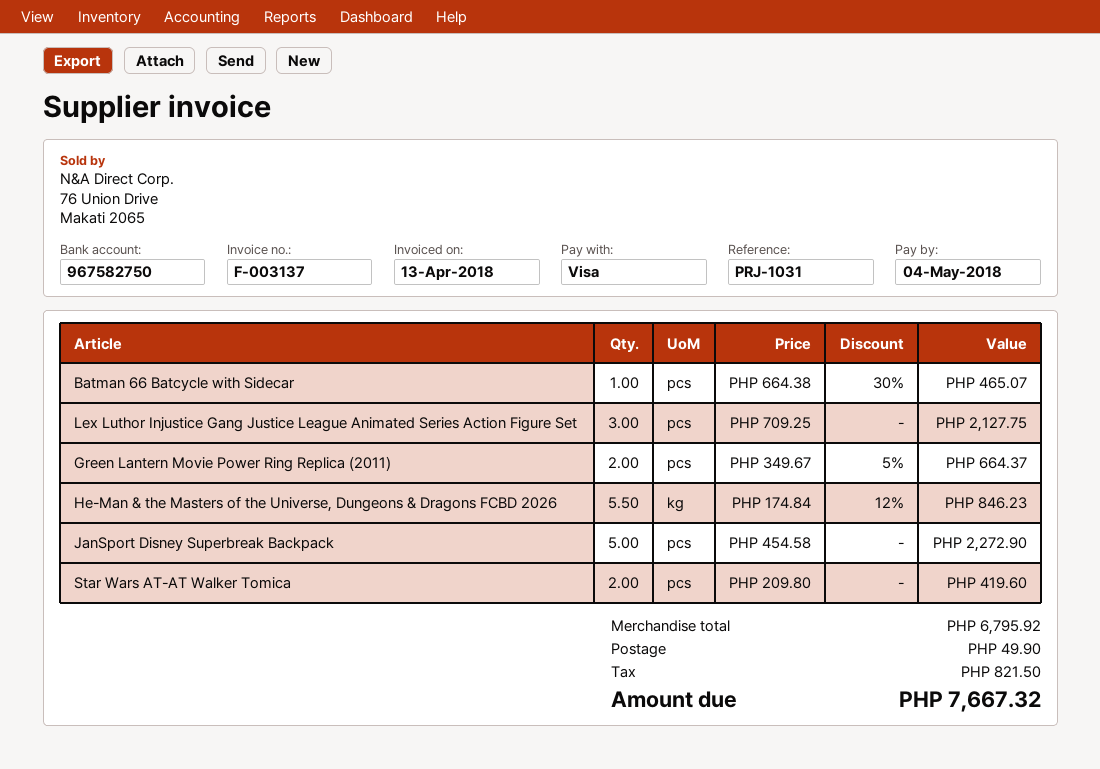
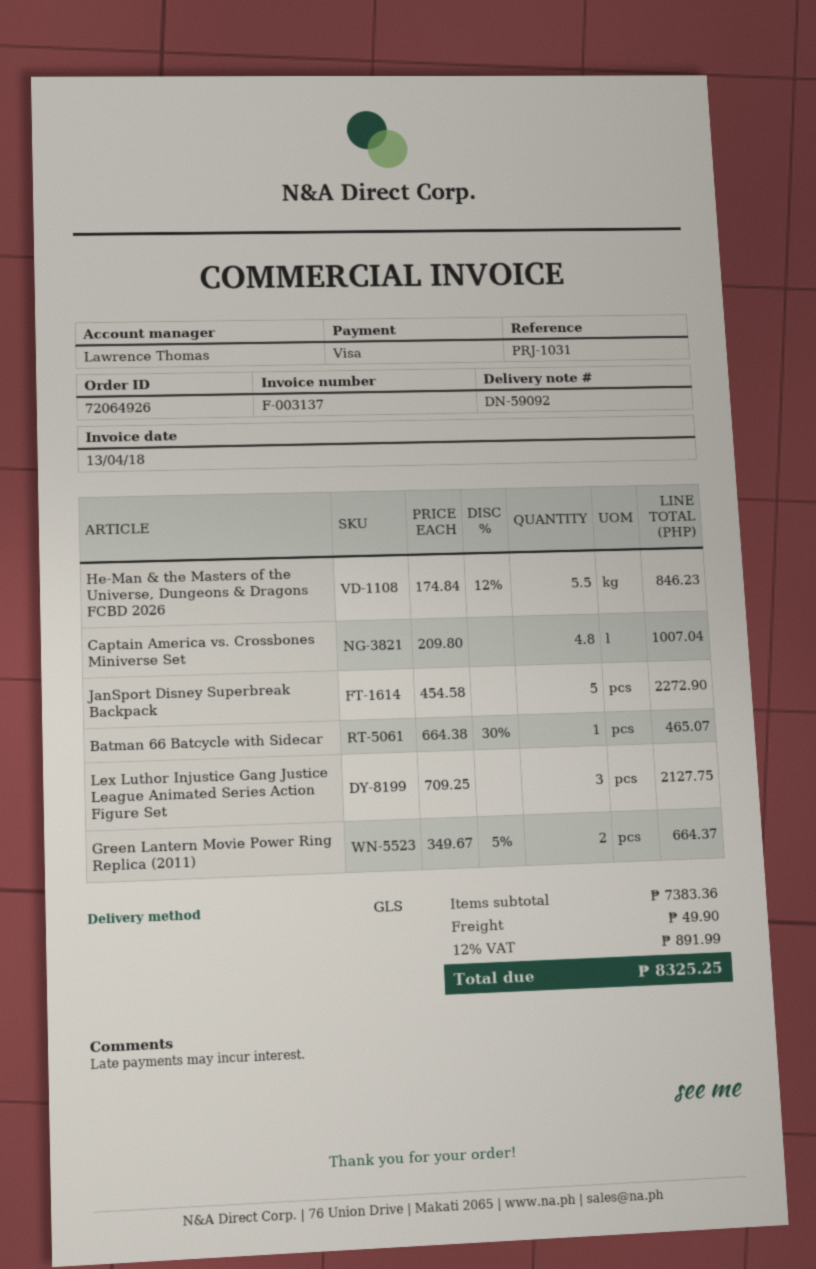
Star Wars AT-AT Walker Tomica: 2 x 209.80 = 419.60 -> none
Captain America vs. Crossbones Miniverse Set: none -> 4.8 x 209.80 = 1007.04
subtotal: 6795.92 -> 7383.36
tax: 821.50 -> 891.99
total: 7667.32 -> 8325.25

